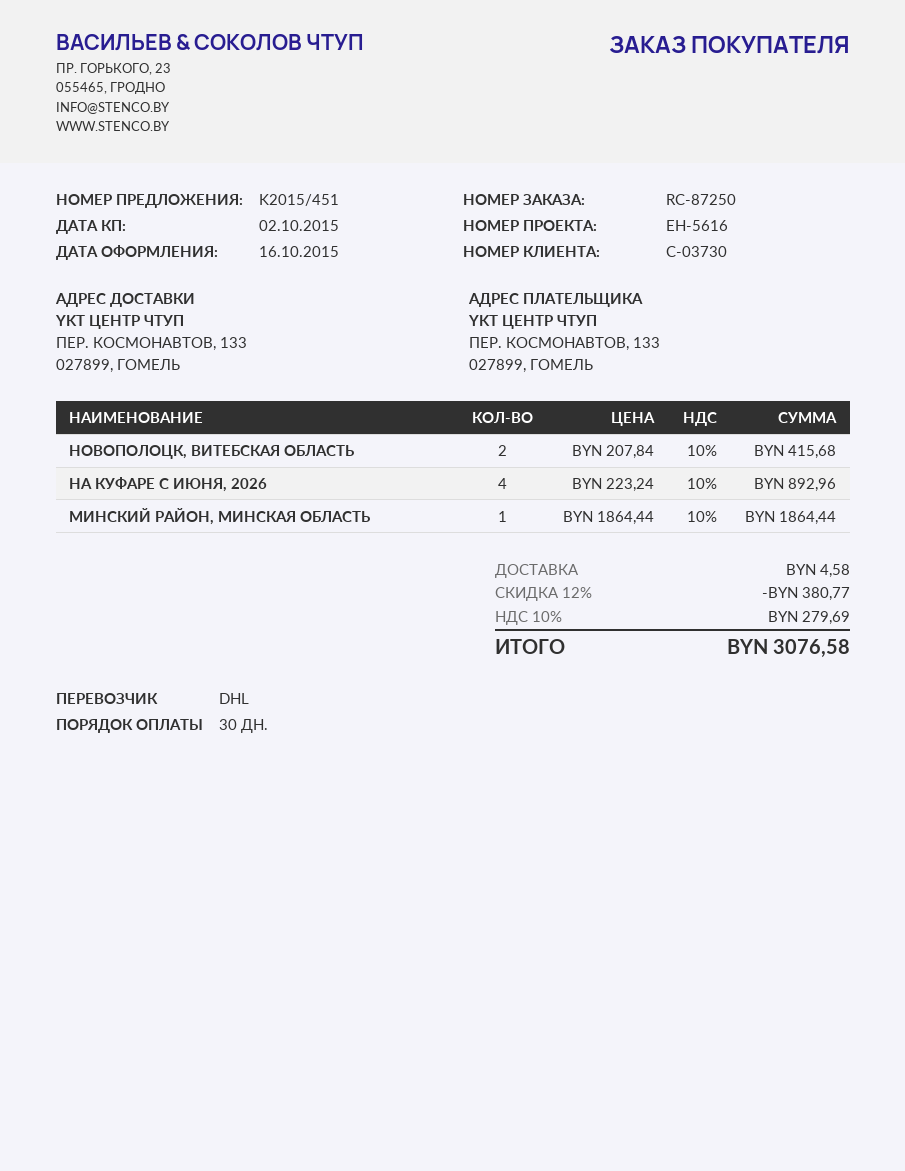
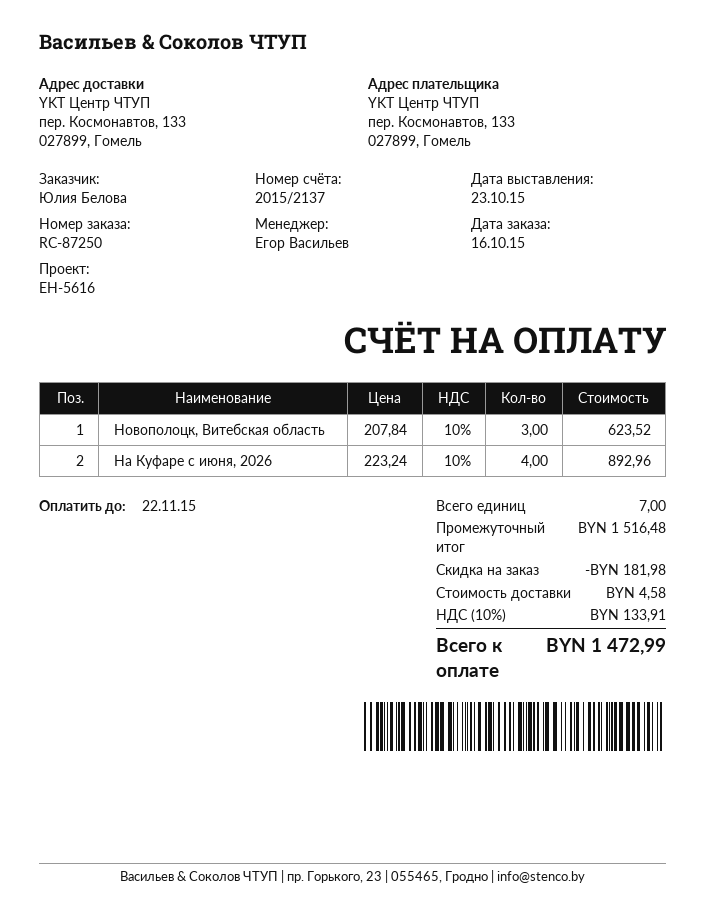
НОВОПОЛОЦК, ВИТЕБСКАЯ ОБЛАСТЬ: 2 x 207.84 = 415.68 -> 3 x 207.84 = 623.52
МИНСКИЙ РАЙОН, МИНСКАЯ ОБЛАСТЬ: 1 x 1864.44 = 1864.44 -> none
discount: 380.77 -> 181.98
tax: 10% = 279.69 -> 10% = 133.91
total: 3076.58 -> 1472.99

